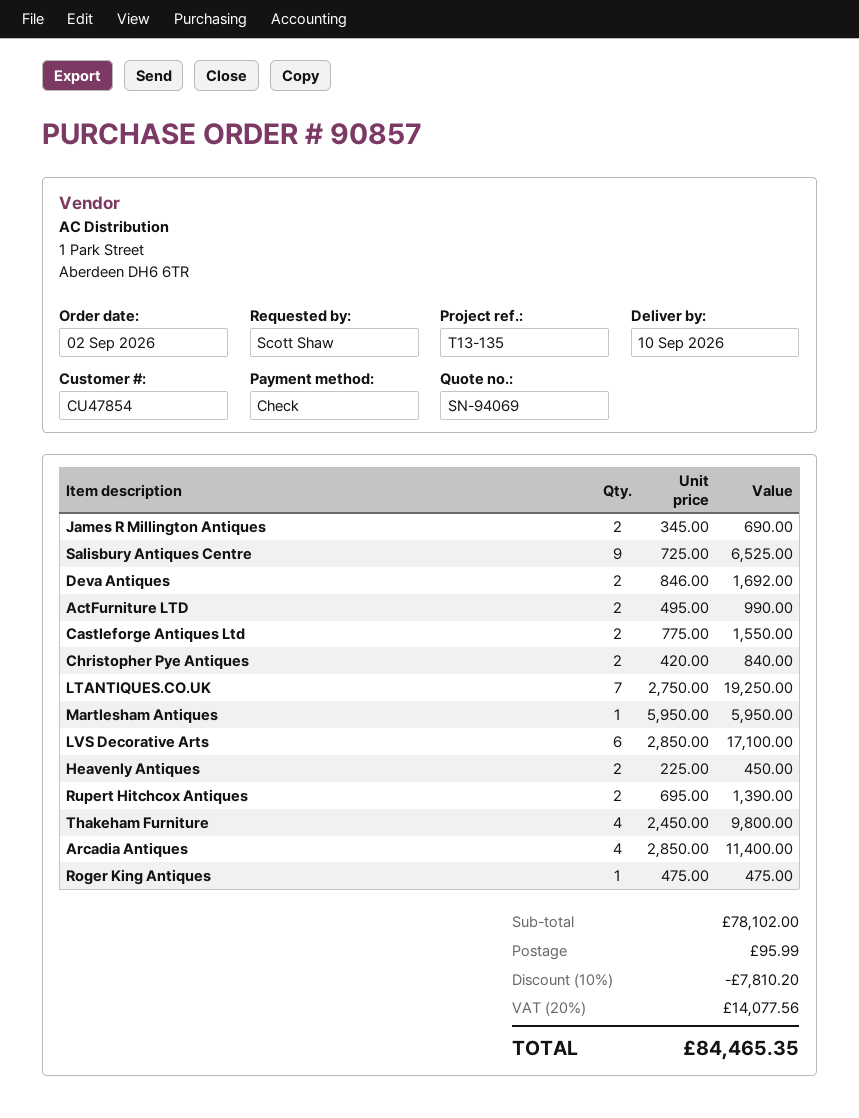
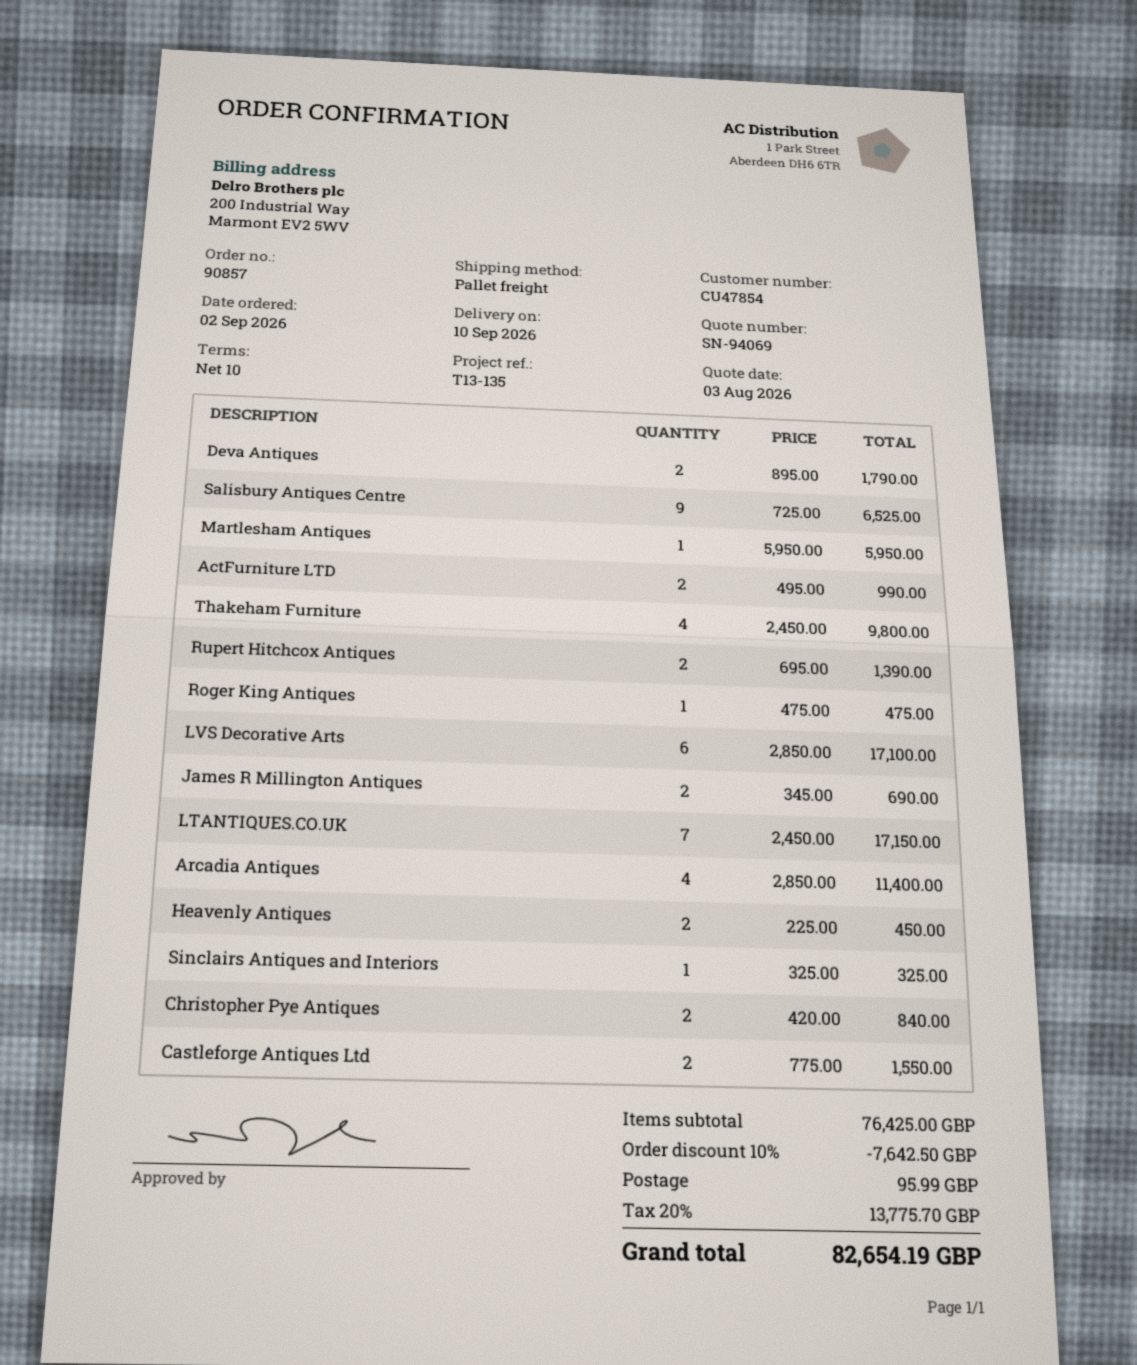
Deva Antiques: 2 x 846.00 = 1692.00 -> 2 x 895.00 = 1790.00
LTANTIQUES.CO.UK: 7 x 2750.00 = 19250.00 -> 7 x 2450.00 = 17150.00
Sinclairs Antiques and Interiors: none -> 1 x 325.00 = 325.00
subtotal: 78102.00 -> 76425.00
discount: 10% = 7810.20 -> 10% = 7642.50
tax: 20% = 14077.56 -> 20% = 13775.70
total: 84465.35 -> 82654.19

